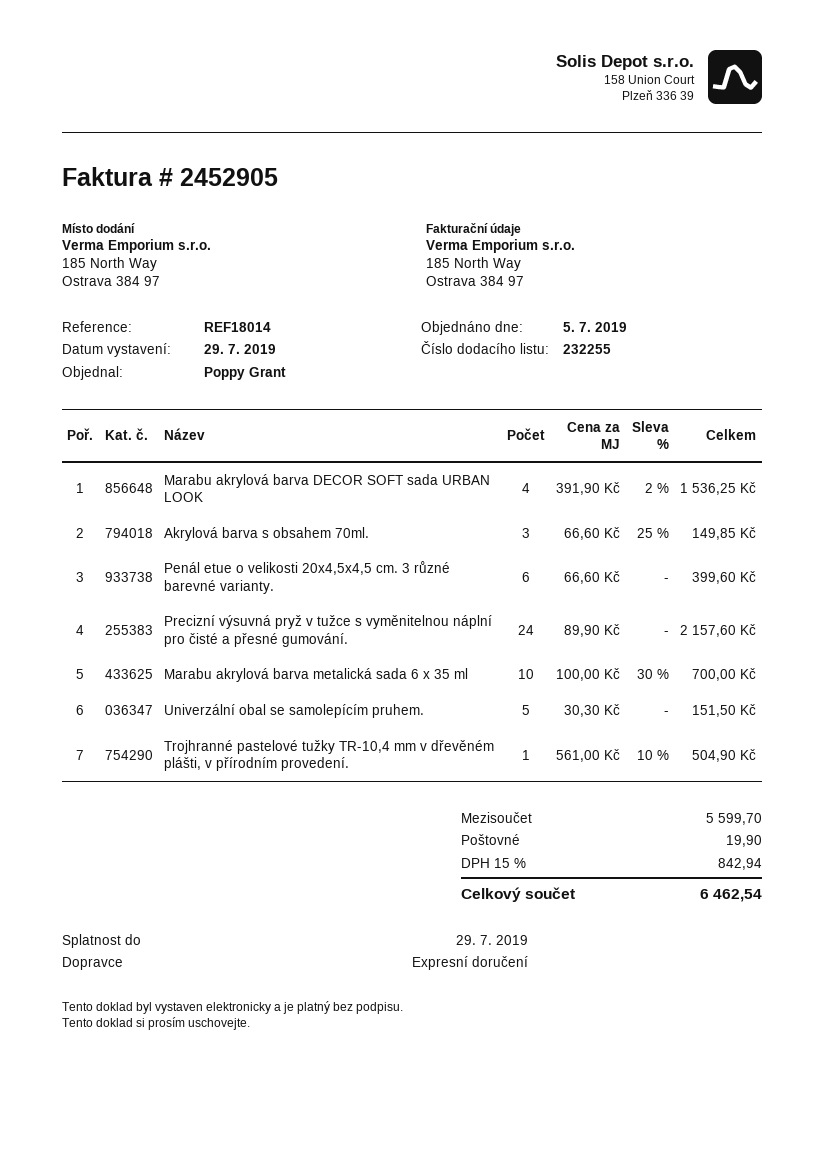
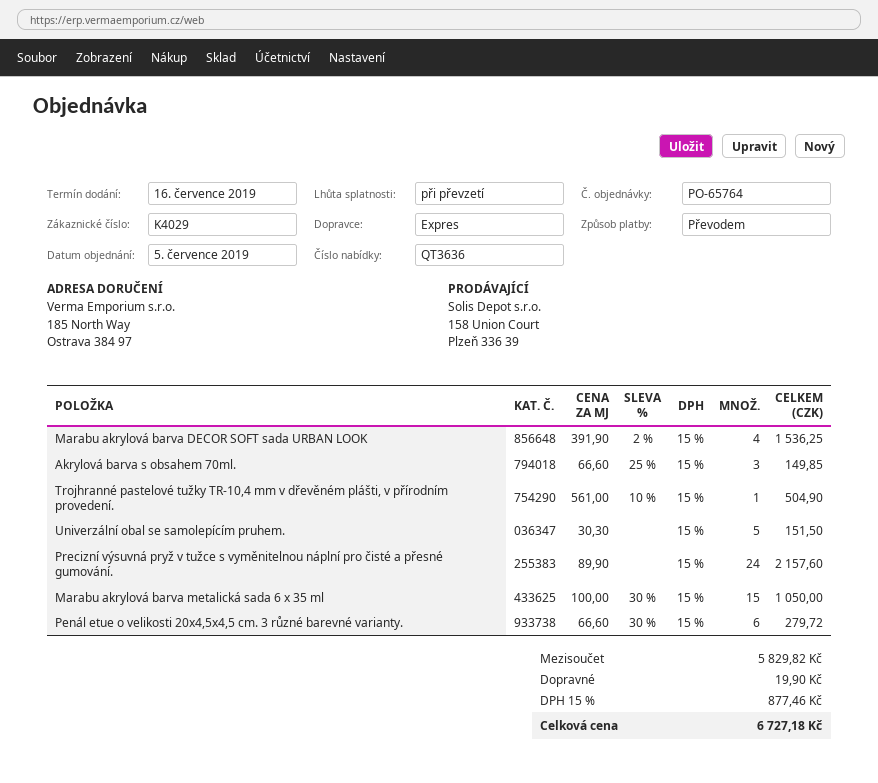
Penál etue o velikosti 20x4,5x4,5 cm. 3 různé barevné varianty.: 6 x 66.60 = 399.60 -> 6 x 66.60 - 30% = 279.72
Marabu akrylová barva metalická sada 6 x 35 ml: 10 x 100.00 - 30% = 700.00 -> 15 x 100.00 - 30% = 1050.00
subtotal: 5599.70 -> 5829.82
tax: 15% = 842.94 -> 15% = 877.46
total: 6462.54 -> 6727.18

